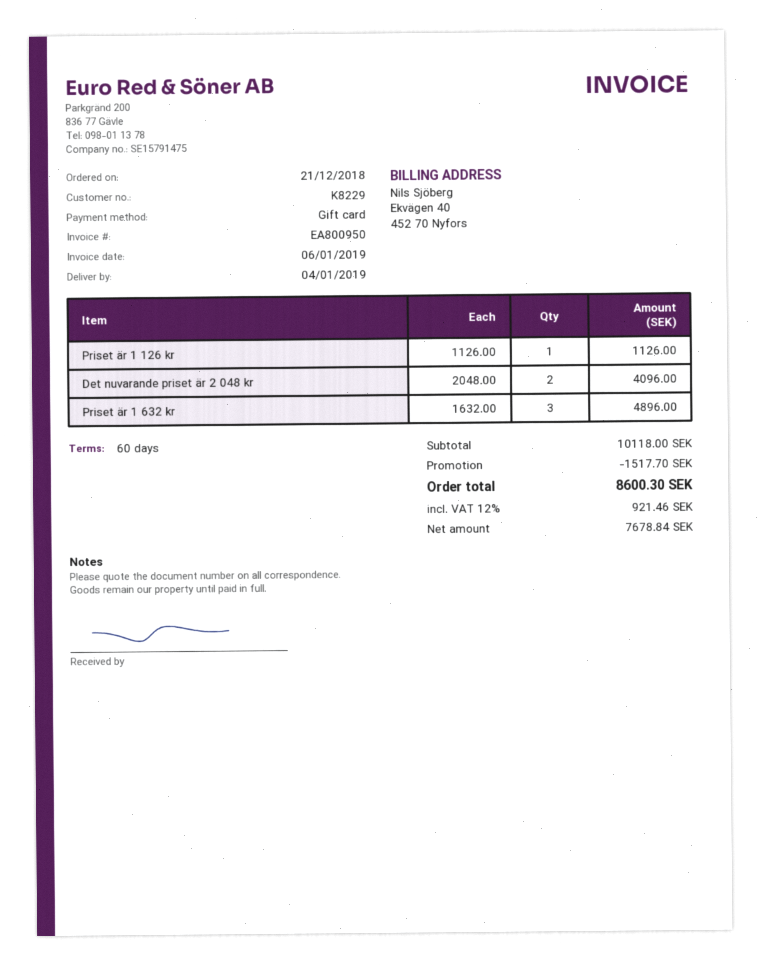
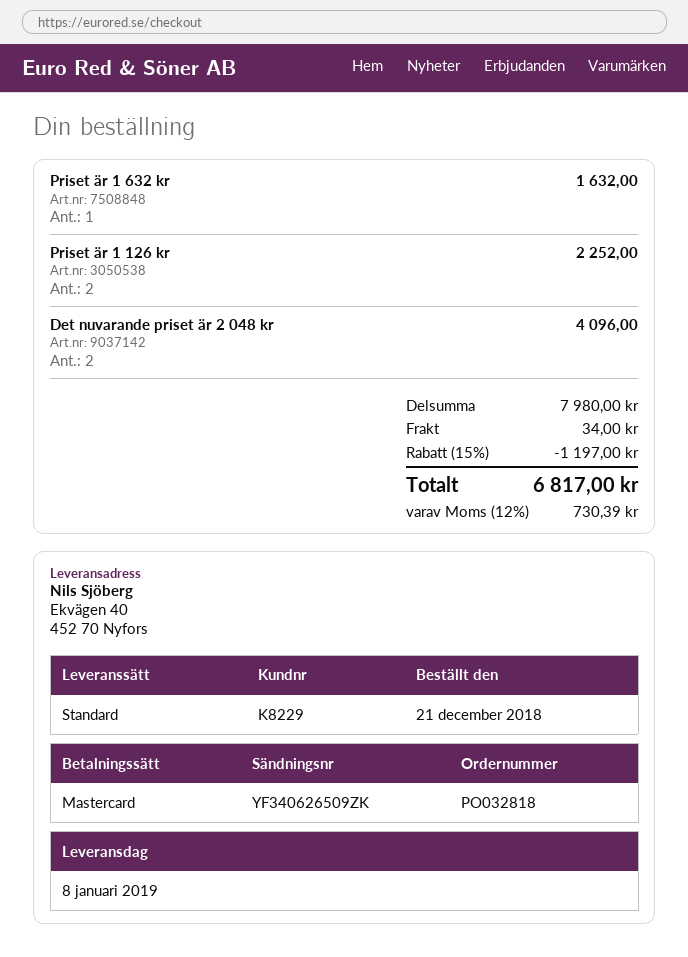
delivery date: 2019-01-04 -> 2019-01-08
payment method: gift card -> Mastercard
Priset är 1 126 kr: 1 for 1126.00 -> 2 for 2252.00
Priset är 1 632 kr: 3 for 4896.00 -> 1 for 1632.00
subtotal: 10118.00 -> 7980.00
discount: 1517.70 -> 1197.00
shipping: none -> 34.00
tax: 12% = 921.46 -> 12% = 730.39
total: 8600.30 -> 6817.00

